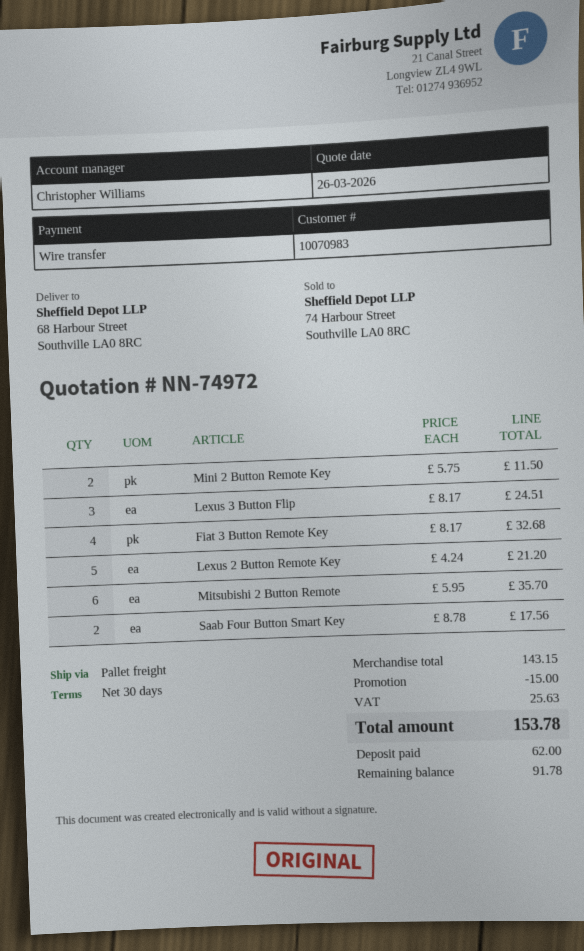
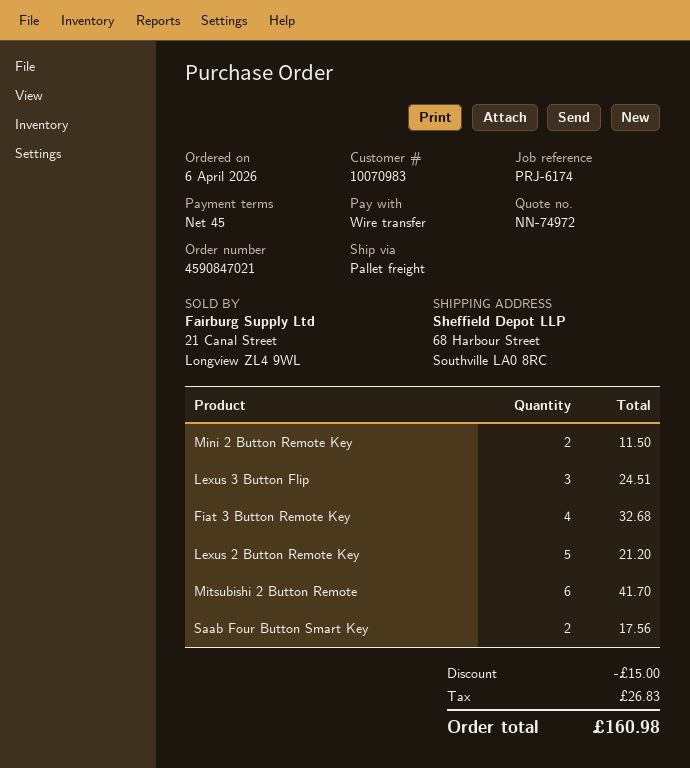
payment terms: 30 days -> 45 days
Mitsubishi 2 Button Remote: 6 for 35.70 -> 6 for 41.70
tax: 25.63 -> 26.83
total: 153.78 -> 160.98

